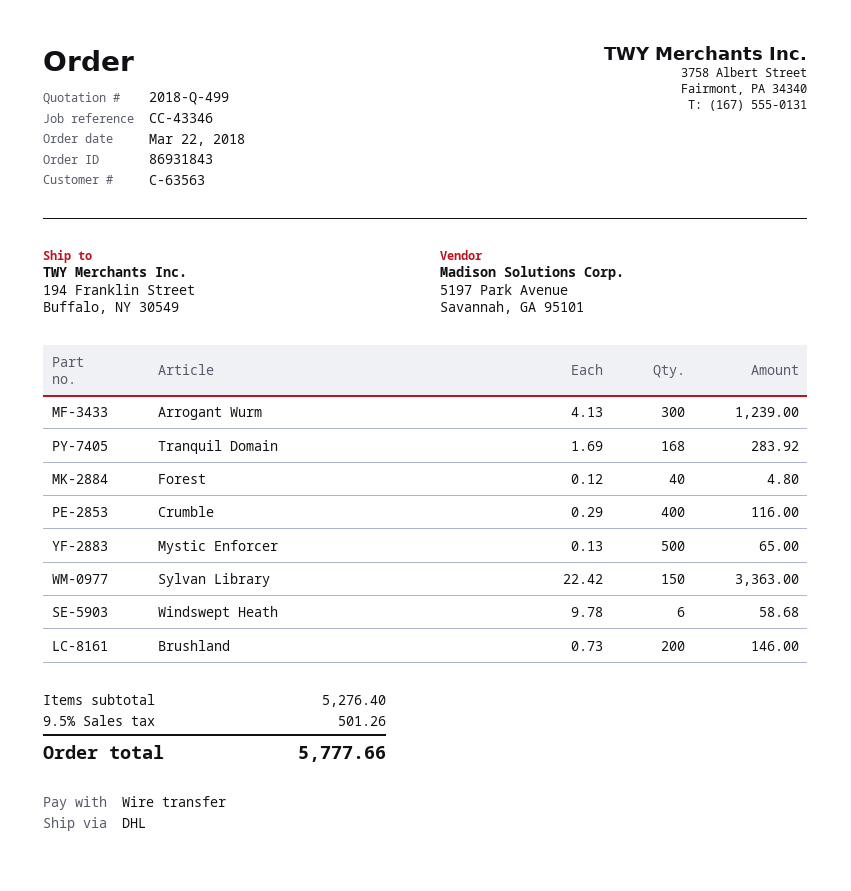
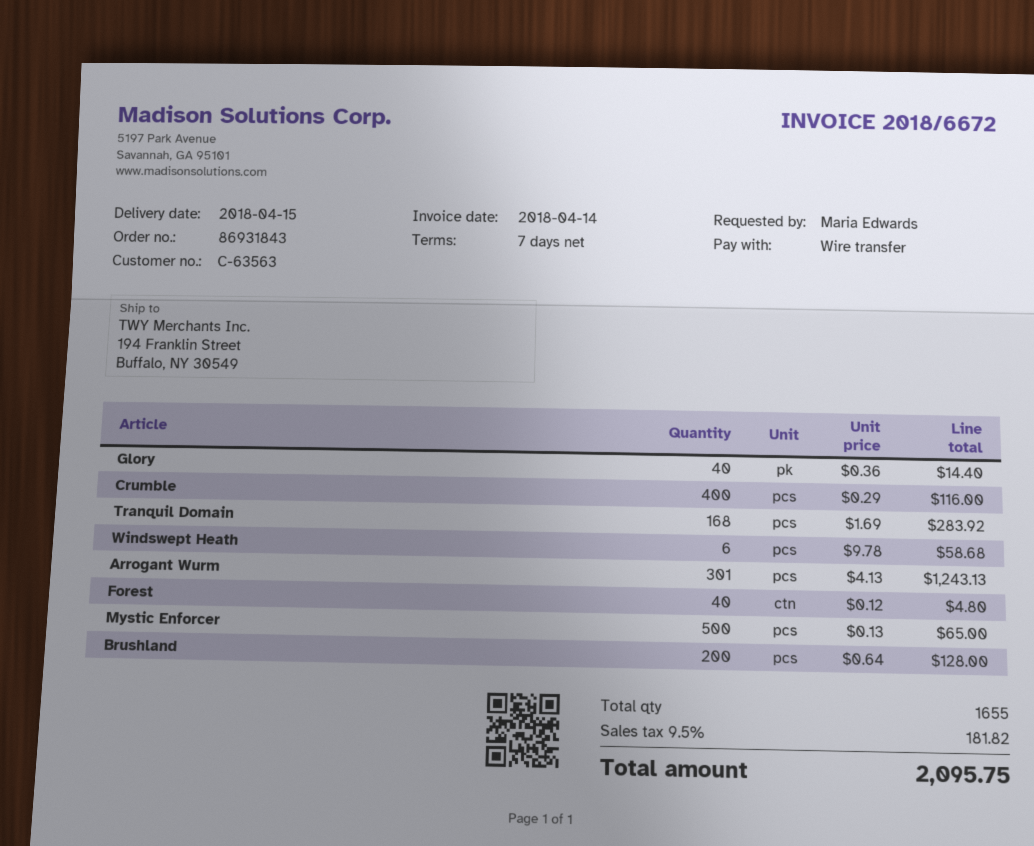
Arrogant Wurm: 300 x 4.13 = 1239.00 -> 301 x 4.13 = 1243.13
Sylvan Library: 150 x 22.42 = 3363.00 -> none
Brushland: 200 x 0.73 = 146.00 -> 200 x 0.64 = 128.00
Glory: none -> 40 x 0.36 = 14.40
tax: 9.5% = 501.26 -> 9.5% = 181.82
total: 5777.66 -> 2095.75

